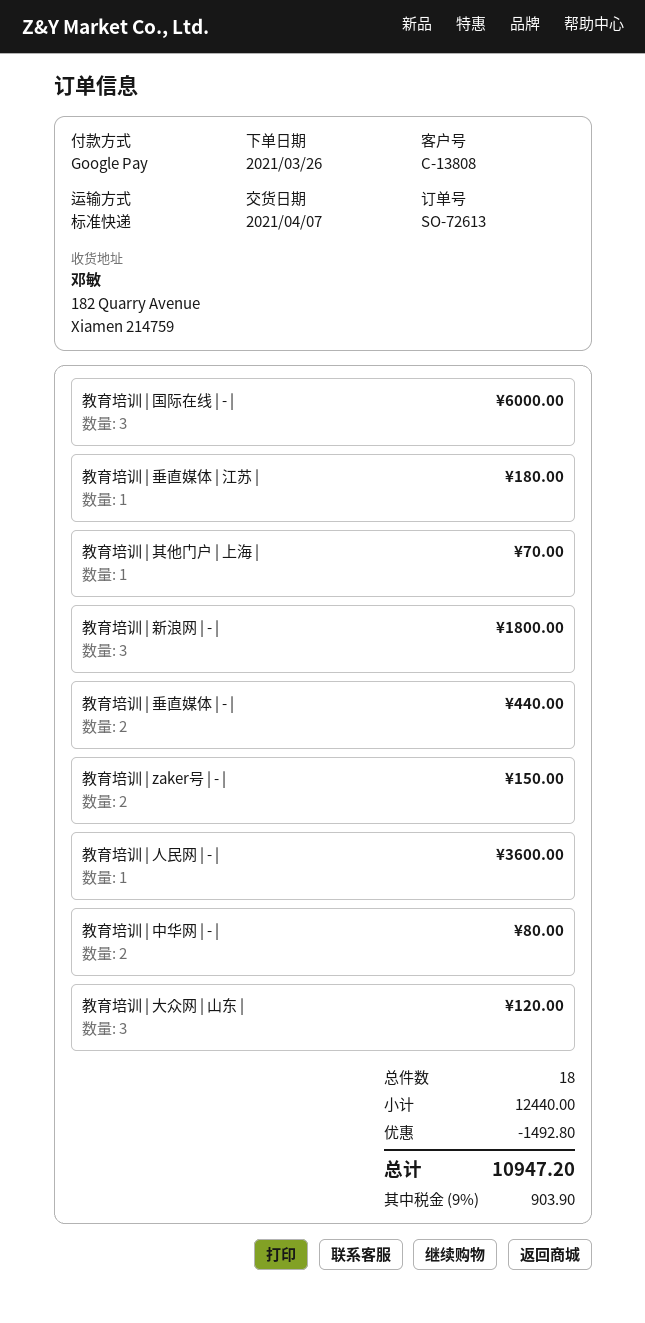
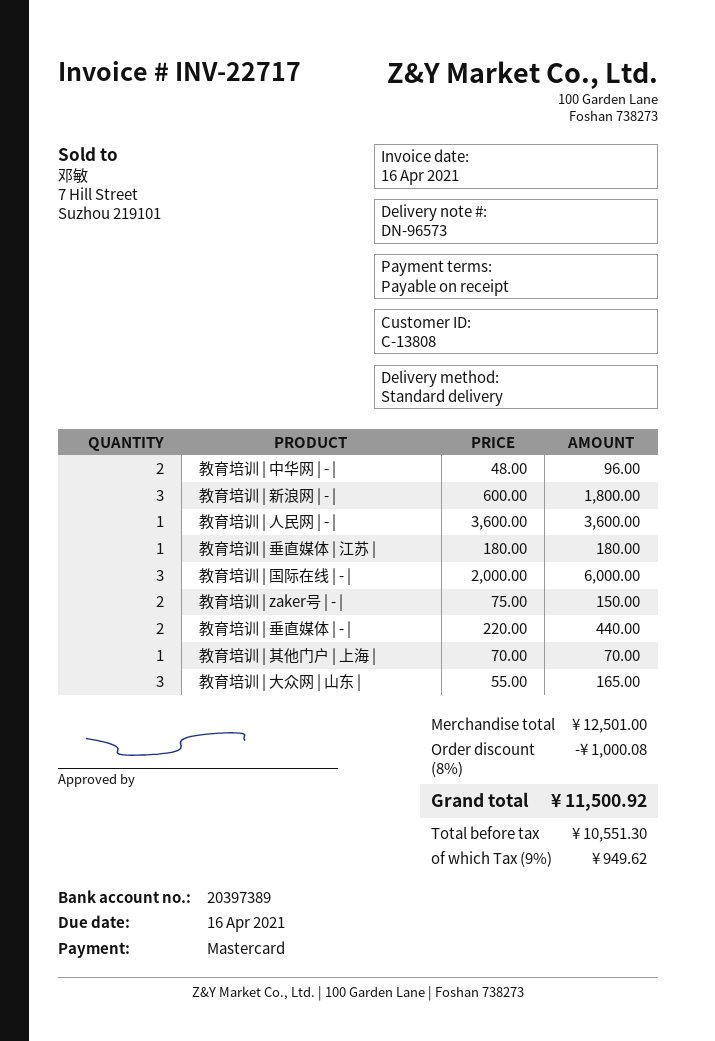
payment method: Google Pay -> Mastercard
教育培训 | 中华网 | - |: 2 for 80.00 -> 2 for 96.00
教育培训 | 大众网 | 山东 |: 3 for 120.00 -> 3 for 165.00
subtotal: 12440.00 -> 12501.00
discount: 1492.80 -> 1000.08
tax: 9% = 903.90 -> 9% = 949.62
total: 10947.20 -> 11500.92

